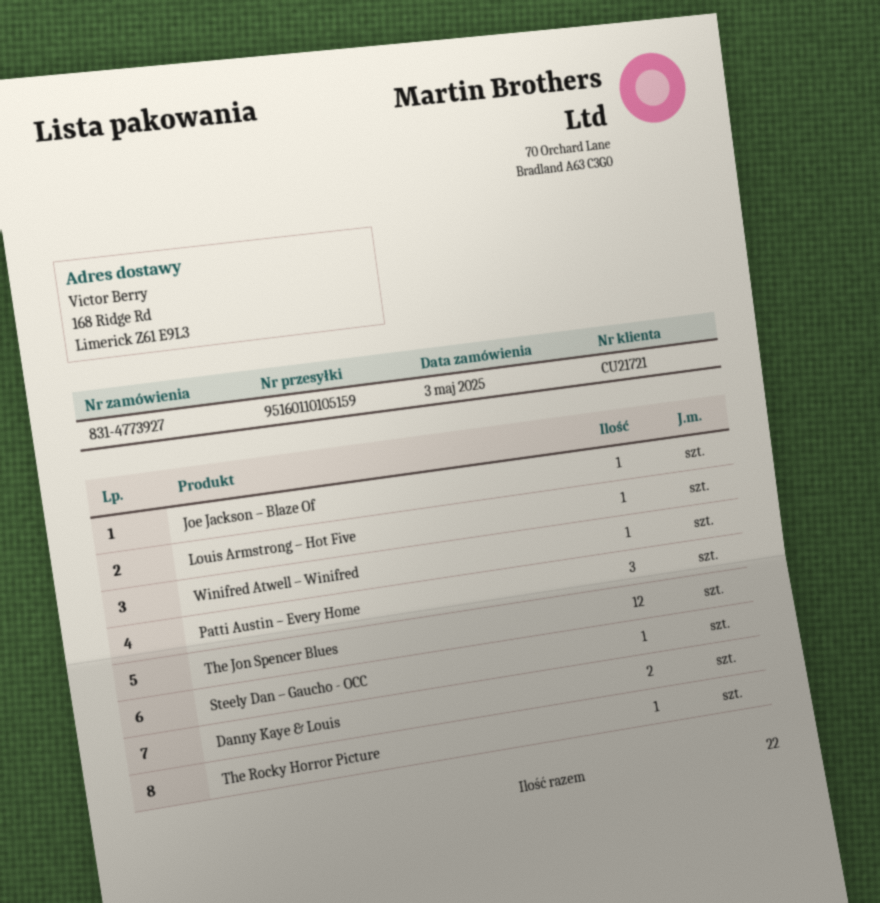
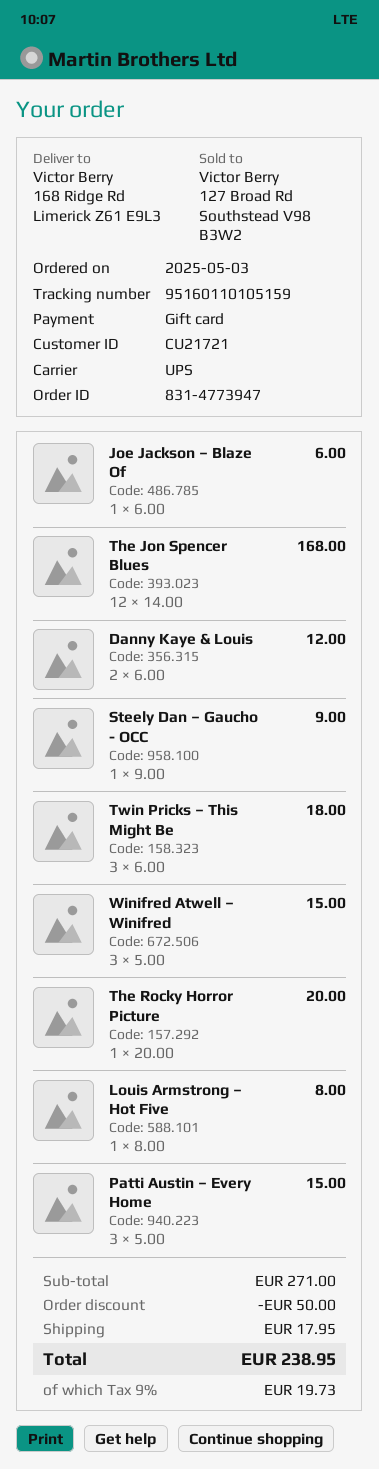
order number: 831-4773927 -> 831-4773947
Winifred Atwell – Winifred: 1 -> 3
Twin Pricks – This Might Be: none -> 3

